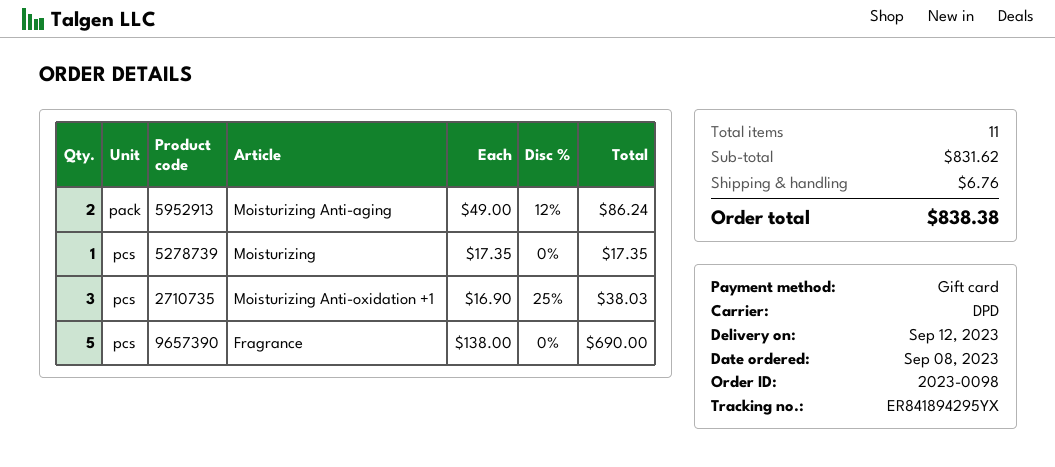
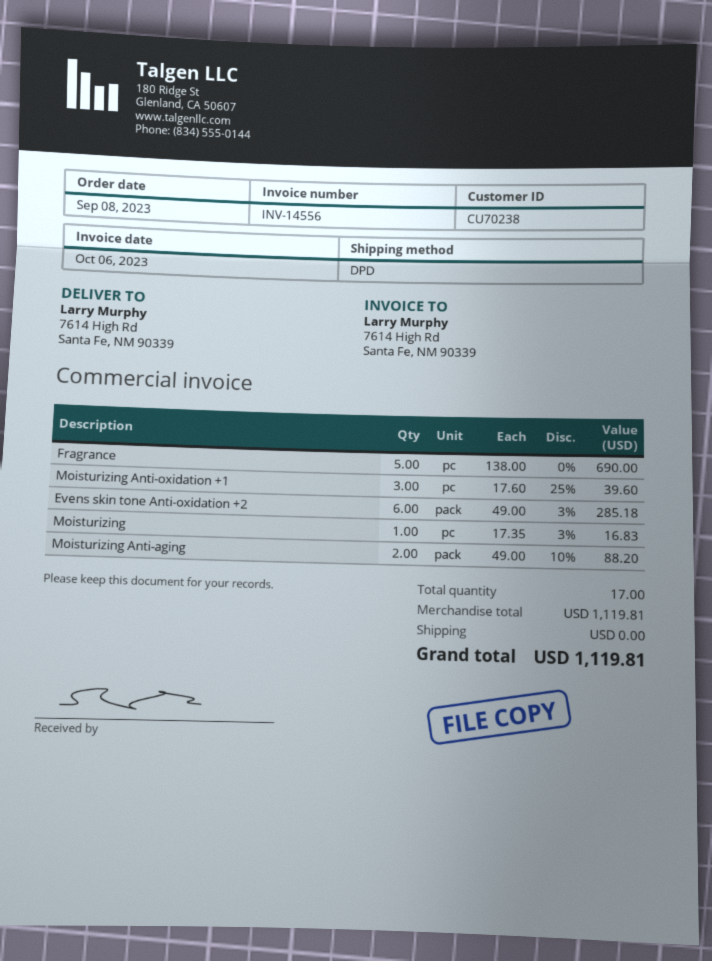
Moisturizing Anti-aging: 2 x 49.00 - 12% = 86.24 -> 2 x 49.00 - 10% = 88.20
Moisturizing: 1 x 17.35 = 17.35 -> 1 x 17.35 - 3% = 16.83
Moisturizing Anti-oxidation +1: 3 x 16.90 - 25% = 38.03 -> 3 x 17.60 - 25% = 39.60
Evens skin tone Anti-oxidation +2: none -> 6 x 49.00 - 3% = 285.18
total quantity: 11 -> 17
subtotal: 831.62 -> 1119.81
shipping: 6.76 -> 0.00
total: 838.38 -> 1119.81

